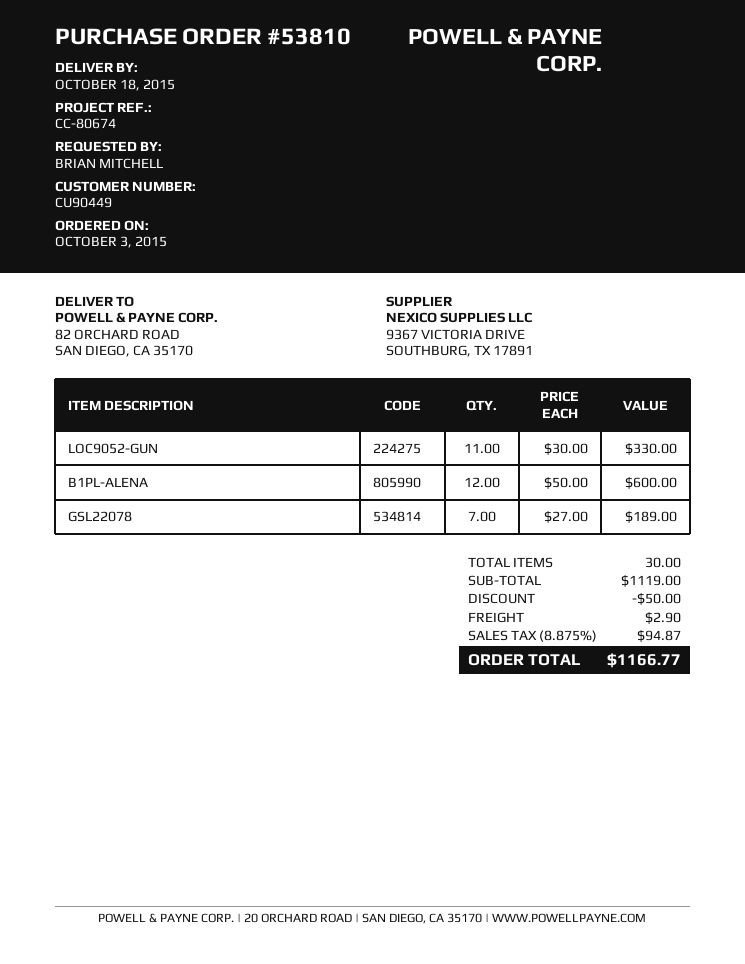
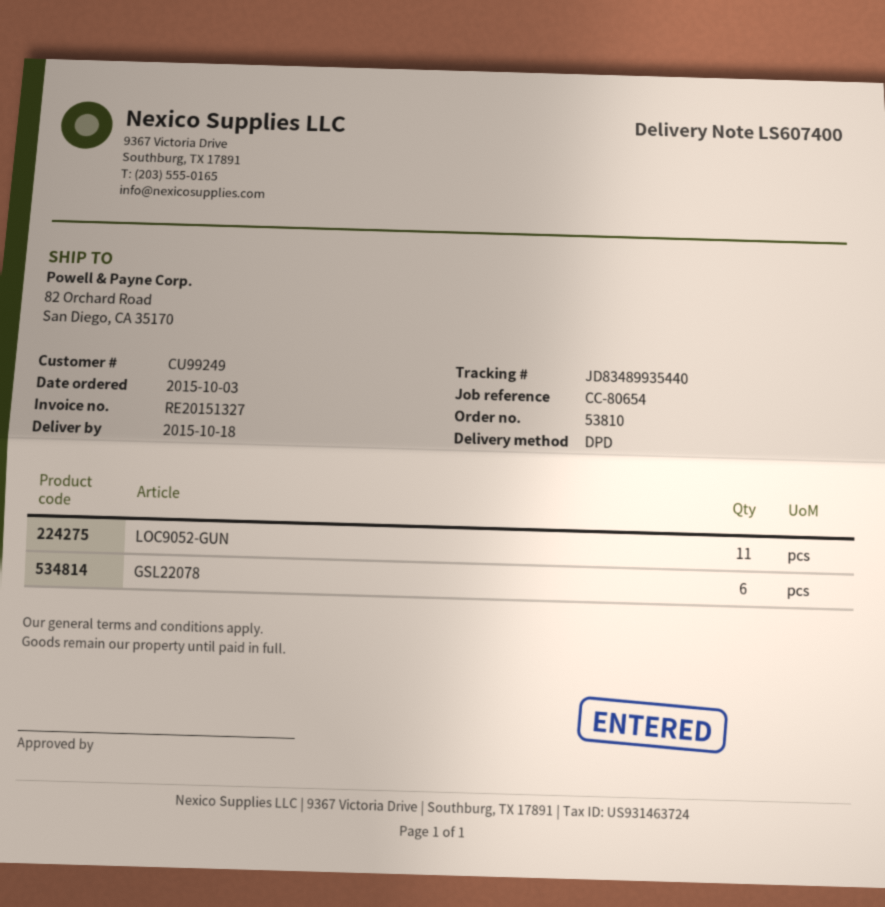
customer number: CU90449 -> CU99249
reference: CC-80674 -> CC-80654
B1PL-ALENA: 12 -> none
GSL22078: 7 -> 6

